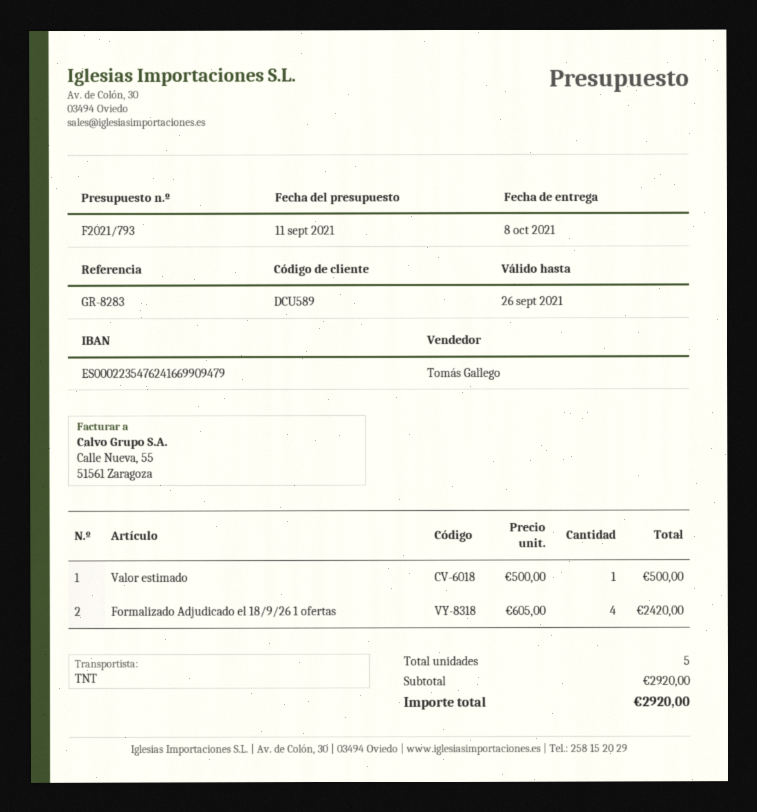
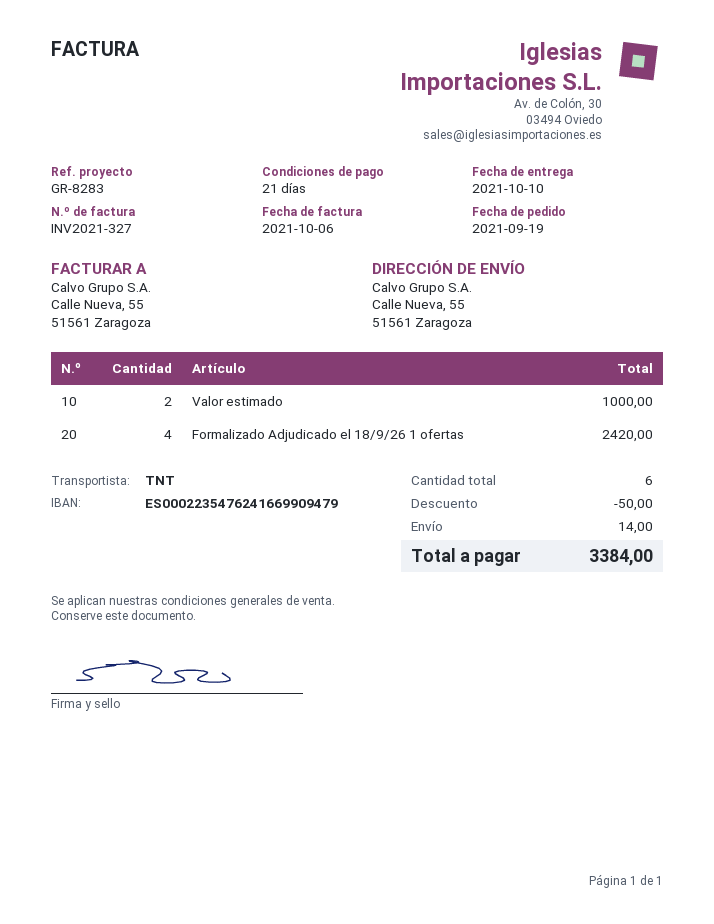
delivery date: 2021-10-08 -> 2021-10-10
Valor estimado: 1 for 500.00 -> 2 for 1000.00
total quantity: 5 -> 6
discount: none -> 50.00
shipping: none -> 14.00
total: 2920.00 -> 3384.00

